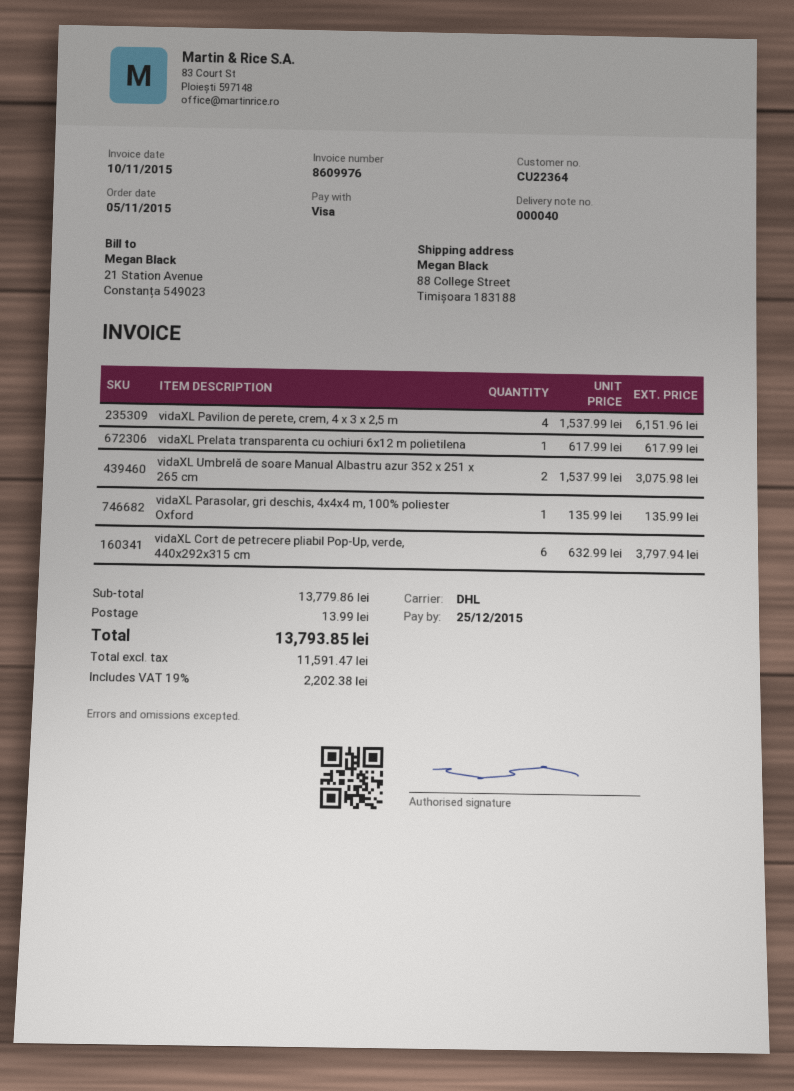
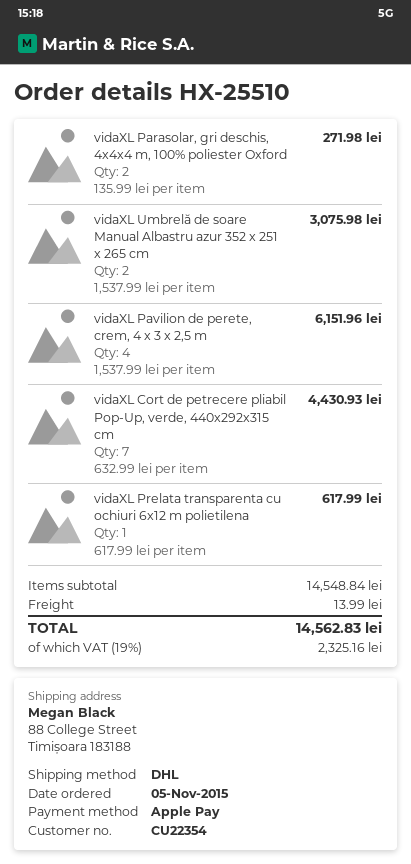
customer number: CU22364 -> CU22354
payment method: Visa -> Apple Pay
vidaXL Parasolar, gri deschis, 4x4x4 m, 100% poliester Oxford: 1 x 135.99 = 135.99 -> 2 x 135.99 = 271.98
vidaXL Cort de petrecere pliabil Pop-Up, verde, 440x292x315 cm: 6 x 632.99 = 3797.94 -> 7 x 632.99 = 4430.93
subtotal: 13779.86 -> 14548.84
tax: 19% = 2202.38 -> 19% = 2325.16
total: 13793.85 -> 14562.83

